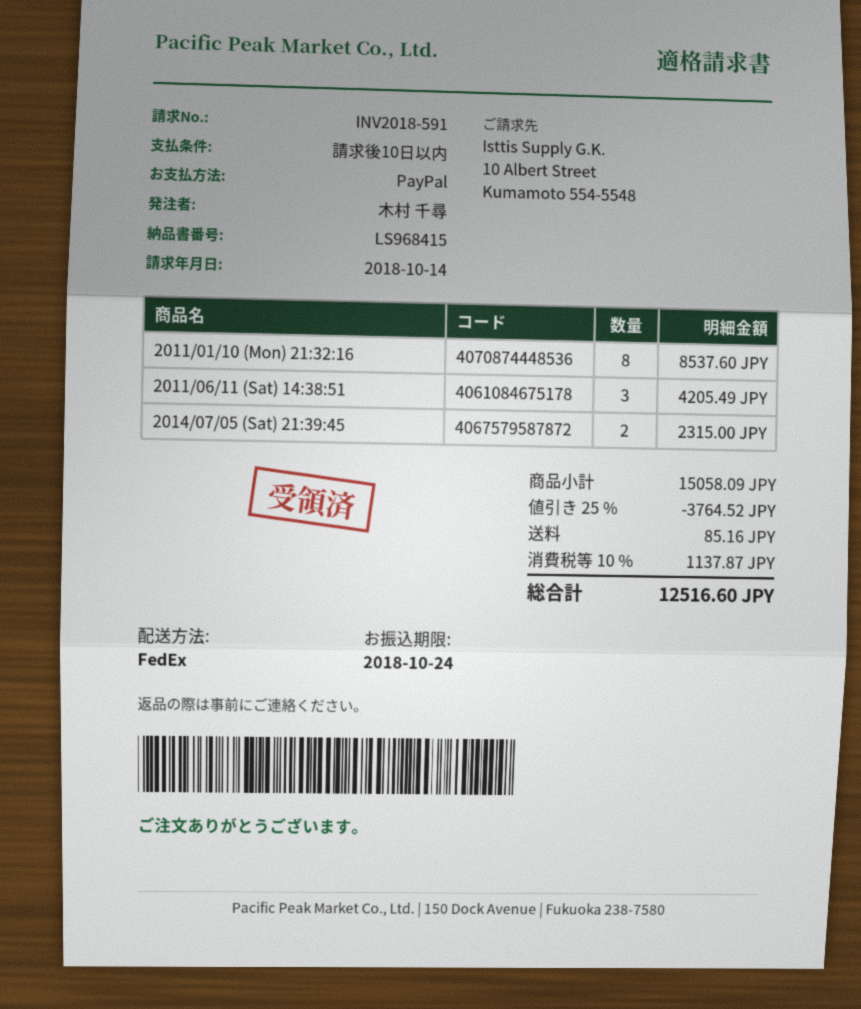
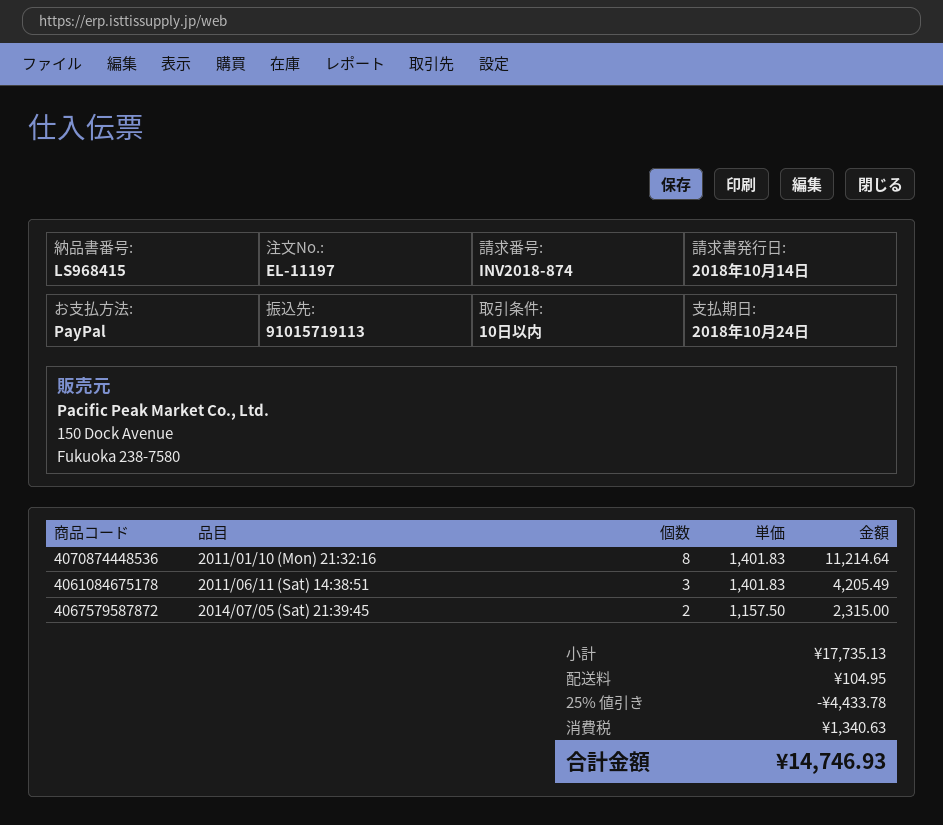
invoice number: INV2018-591 -> INV2018-874
2011/01/10 (Mon) 21:32:16: 8 for 8537.60 -> 8 for 11214.64
subtotal: 15058.09 -> 17735.13
discount: 25% = 3764.52 -> 25% = 4433.78
shipping: 85.16 -> 104.95
tax: 1137.87 -> 1340.63
total: 12516.60 -> 14746.93

